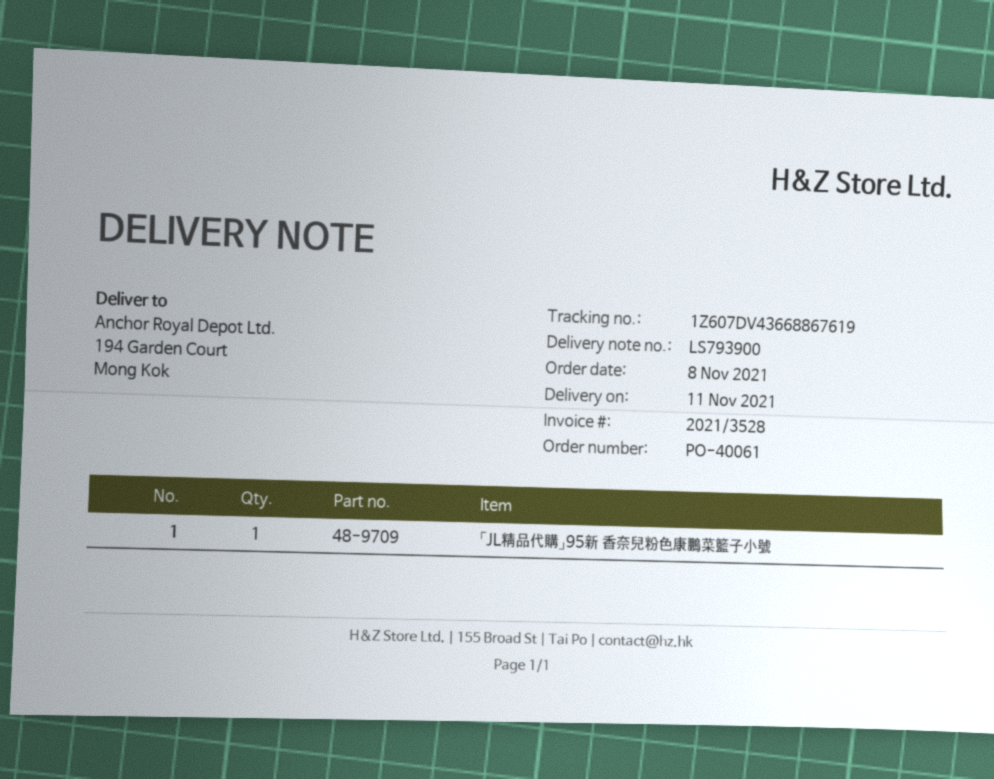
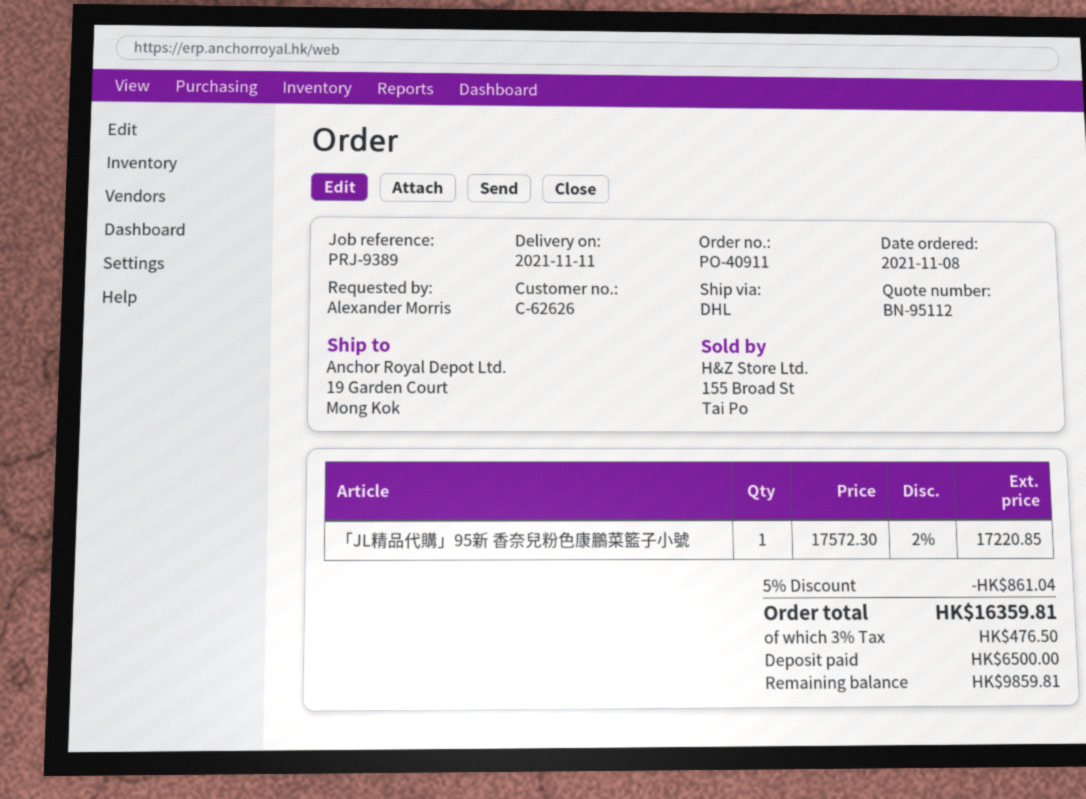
order number: PO-40061 -> PO-40911
ship to: 194 Garden Court, Mong Kok -> 19 Garden Court, Mong Kok

